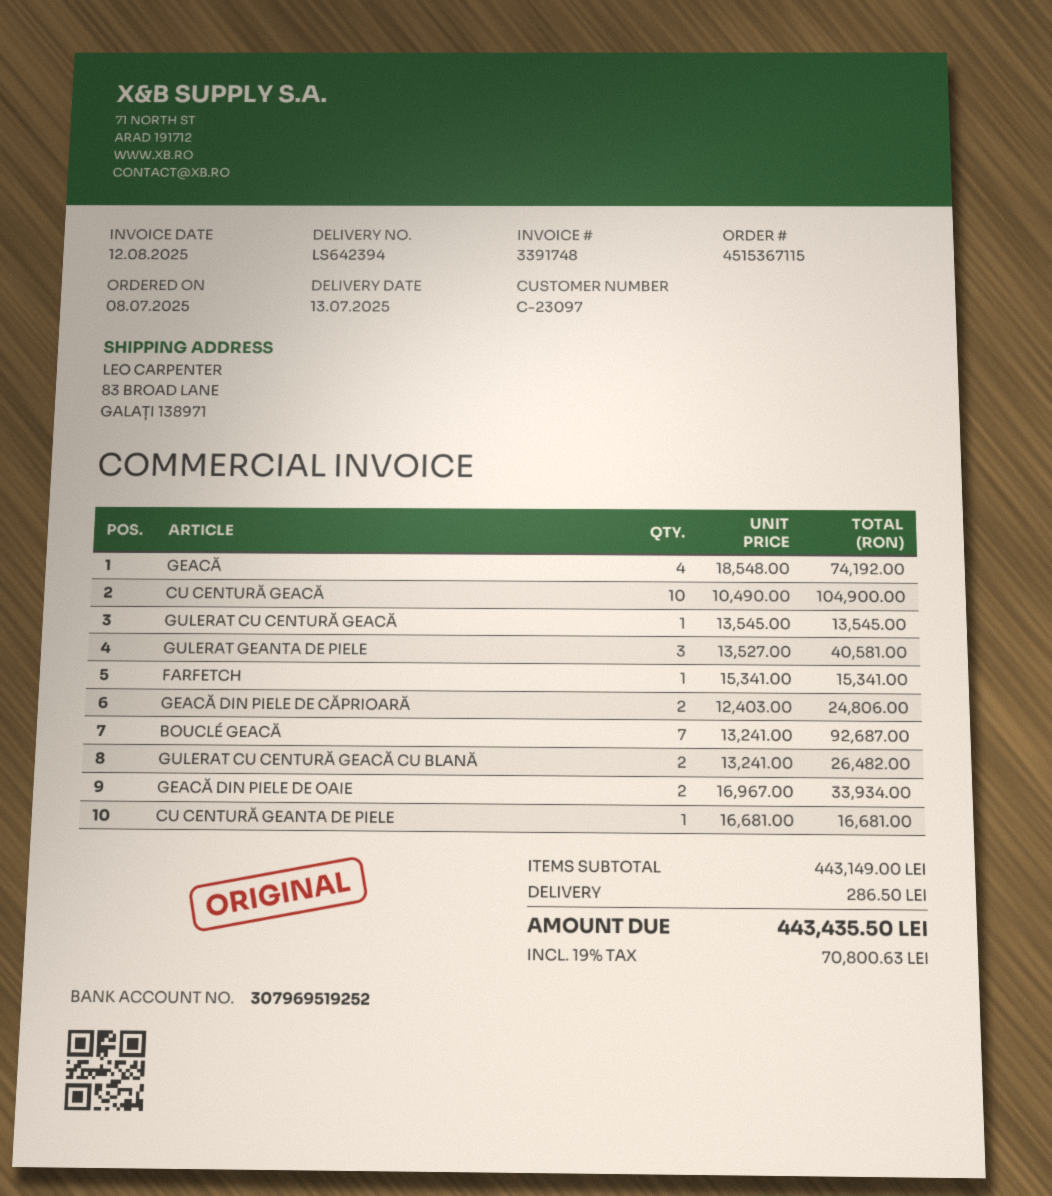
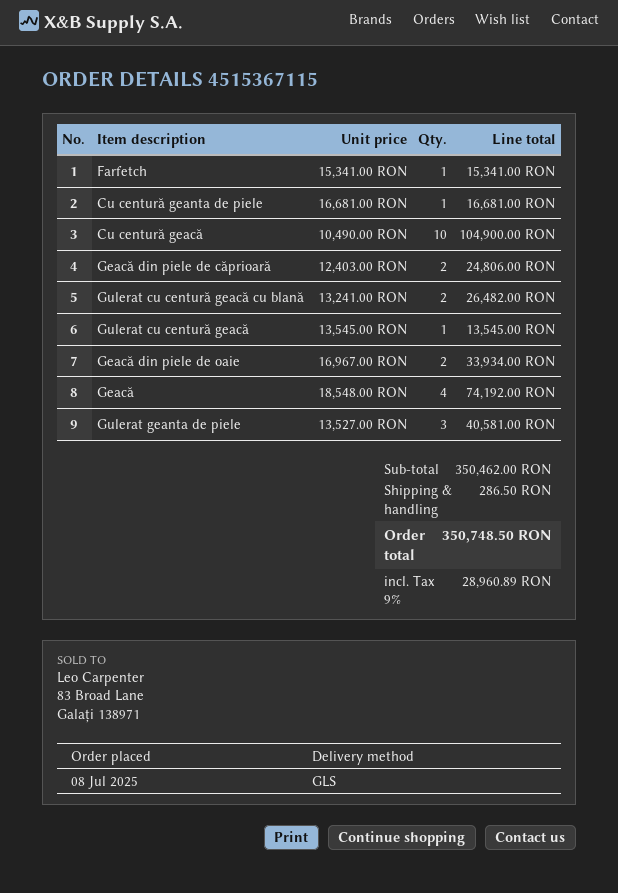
BOUCLÉ GEACĂ: 7 x 13241.00 = 92687.00 -> none
subtotal: 443149.00 -> 350462.00
tax: 19% = 70800.63 -> 9% = 28960.89
total: 443435.50 -> 350748.50

